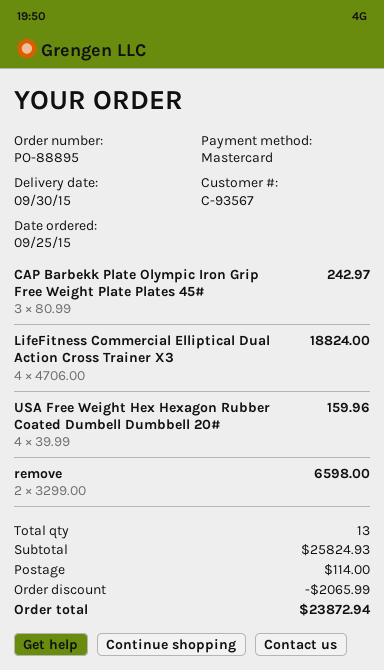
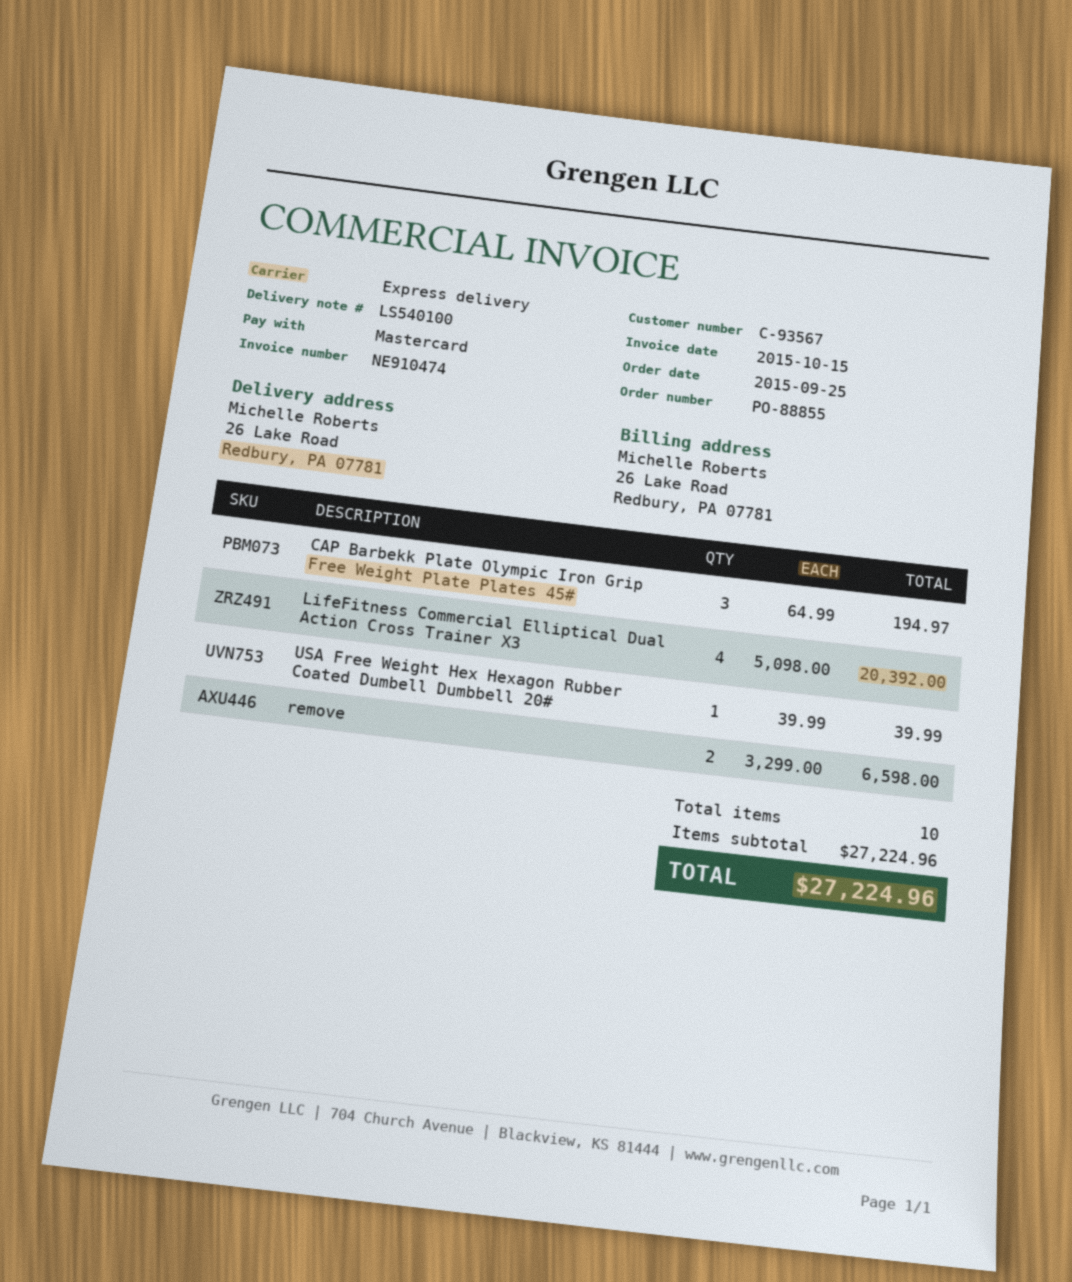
order number: PO-88895 -> PO-88855
CAP Barbekk Plate Olympic Iron Grip Free Weight Plate Plates 45#: 3 x 80.99 = 242.97 -> 3 x 64.99 = 194.97
LifeFitness Commercial Elliptical Dual Action Cross Trainer X3: 4 x 4706.00 = 18824.00 -> 4 x 5098.00 = 20392.00
USA Free Weight Hex Hexagon Rubber Coated Dumbell Dumbbell 20#: 4 x 39.99 = 159.96 -> 1 x 39.99 = 39.99
total quantity: 13 -> 10
subtotal: 25824.93 -> 27224.96
discount: 2065.99 -> none
shipping: 114.00 -> none
total: 23872.94 -> 27224.96

